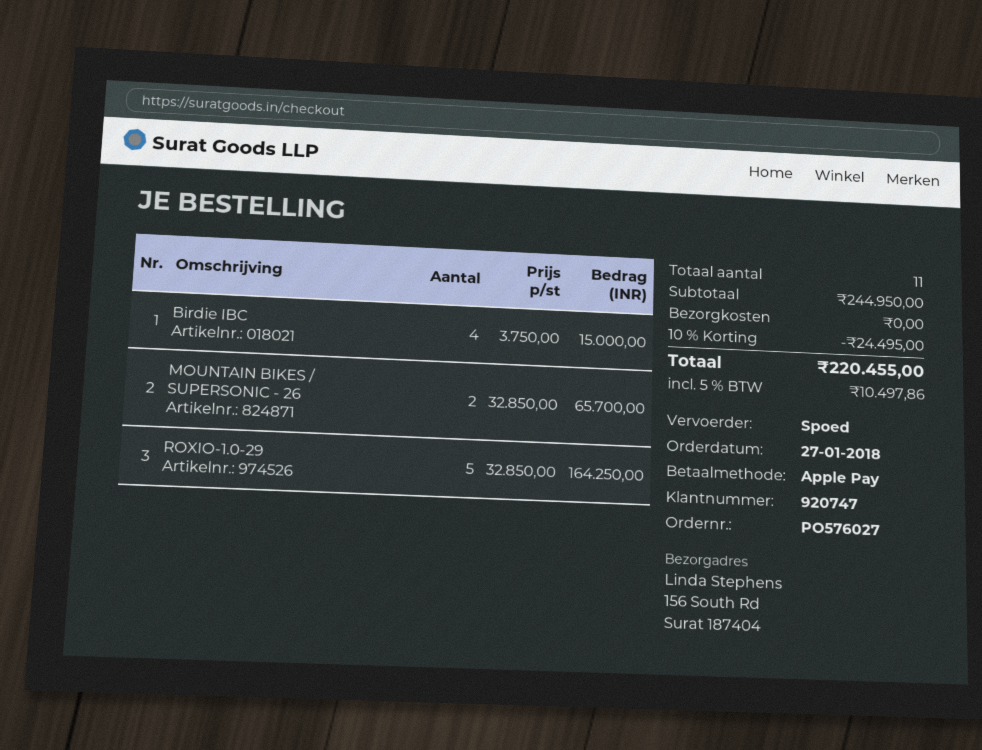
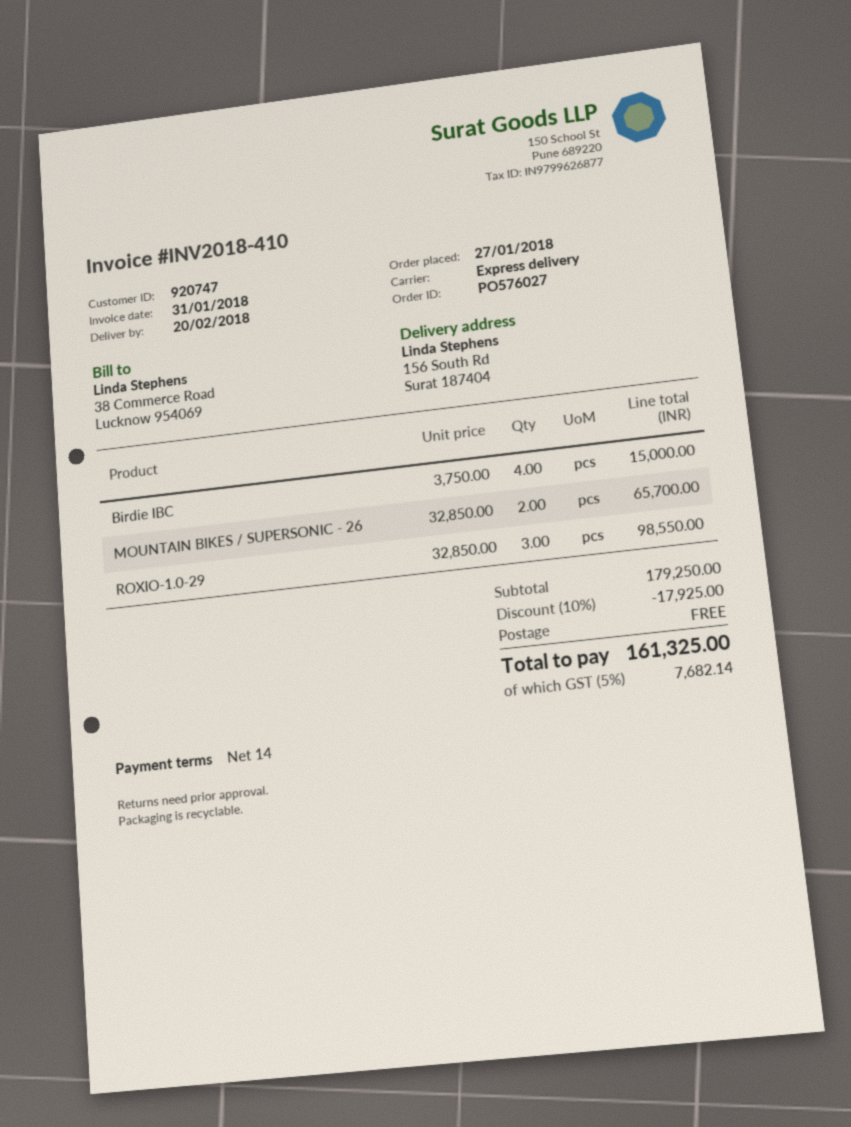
ROXIO-1.0-29: 5 x 32850.00 = 164250.00 -> 3 x 32850.00 = 98550.00
subtotal: 244950.00 -> 179250.00
discount: 10% = 24495.00 -> 10% = 17925.00
tax: 5% = 10497.86 -> 5% = 7682.14
total: 220455.00 -> 161325.00

